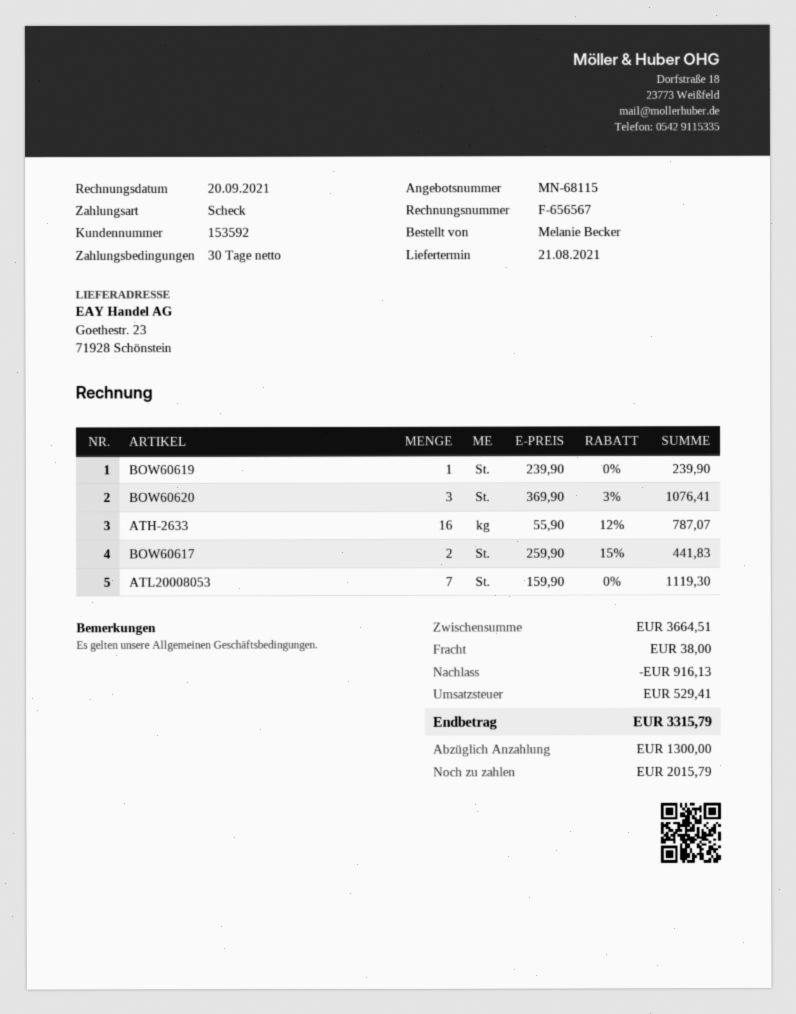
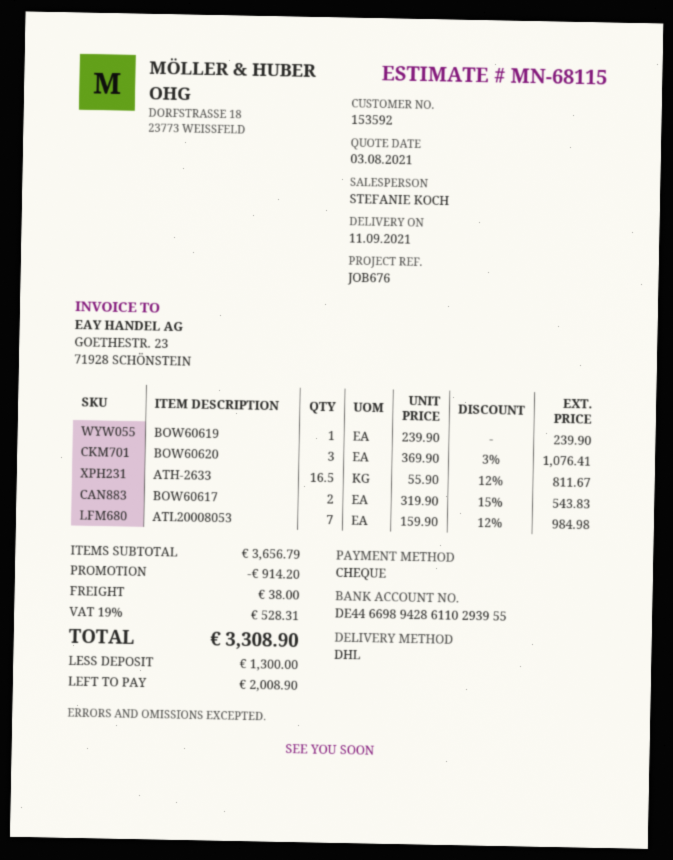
delivery date: 2021-08-21 -> 2021-09-11
ATH-2633: 16 x 55.90 - 12% = 787.07 -> 16.5 x 55.90 - 12% = 811.67
BOW60617: 2 x 259.90 - 15% = 441.83 -> 2 x 319.90 - 15% = 543.83
ATL20008053: 7 x 159.90 = 1119.30 -> 7 x 159.90 - 12% = 984.98
subtotal: 3664.51 -> 3656.79
discount: 916.13 -> 914.20
tax: 529.41 -> 528.31
total: 3315.79 -> 3308.90
balance: 2015.79 -> 2008.90

